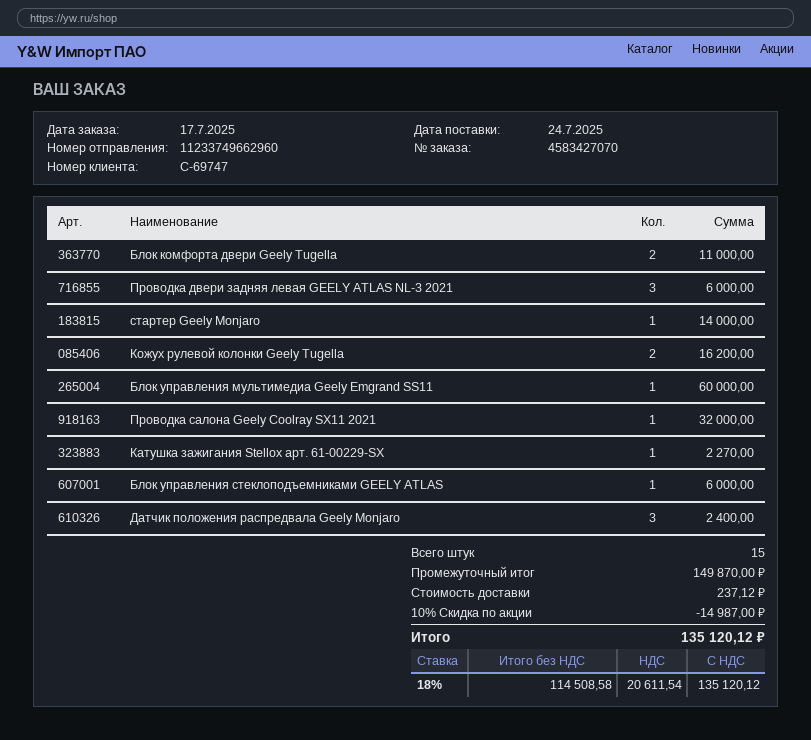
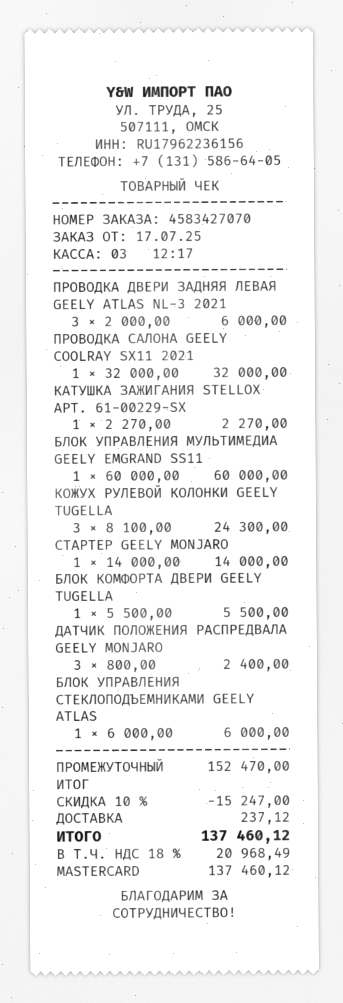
Блок комфорта двери Geely Tugella: 2 for 11000.00 -> 1 for 5500.00
Кожух рулевой колонки Geely Tugella: 2 for 16200.00 -> 3 for 24300.00
subtotal: 149870.00 -> 152470.00
discount: 10% = 14987.00 -> 10% = 15247.00
tax: 18% = 20611.54 -> 18% = 20968.49
total: 135120.12 -> 137460.12

